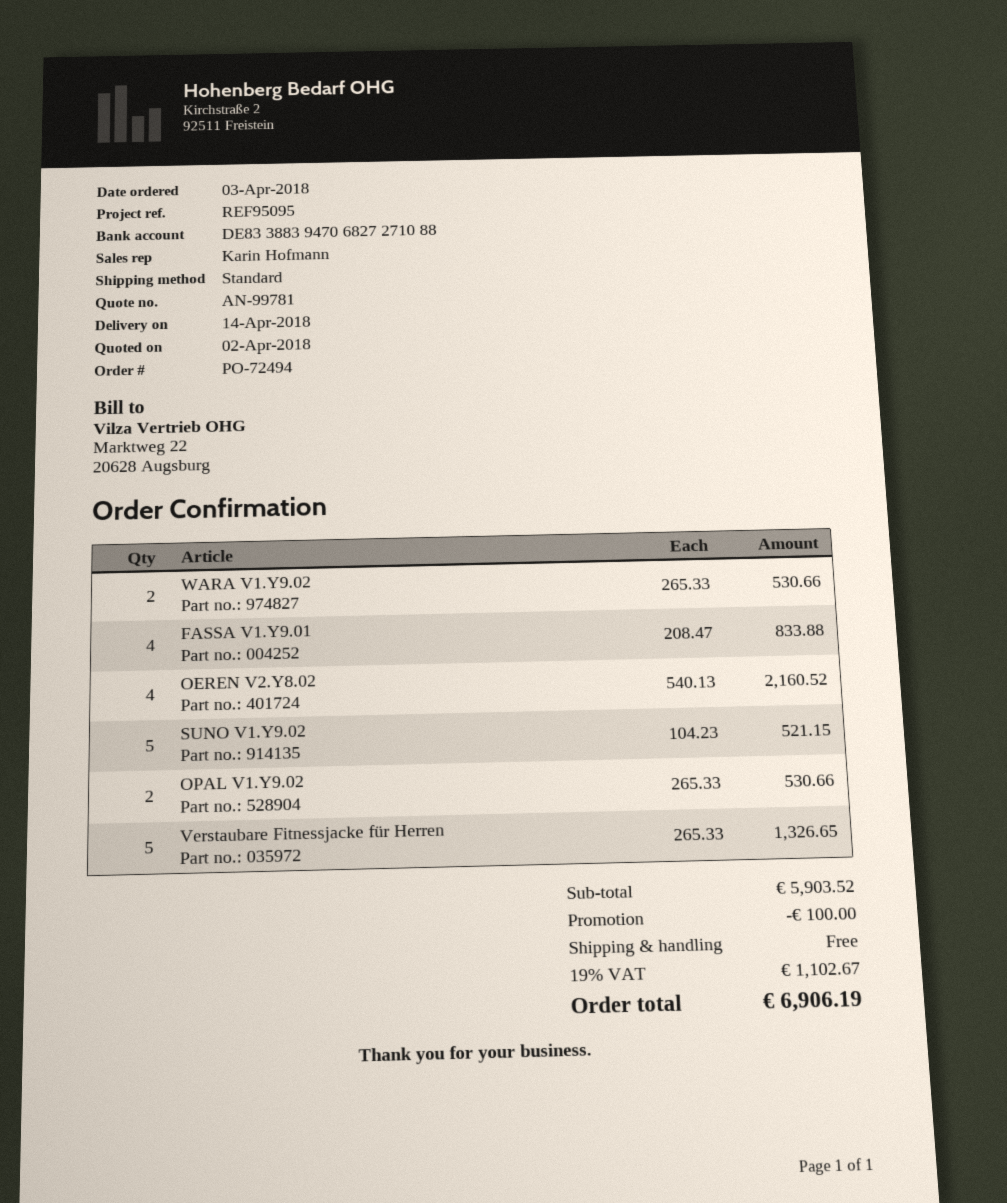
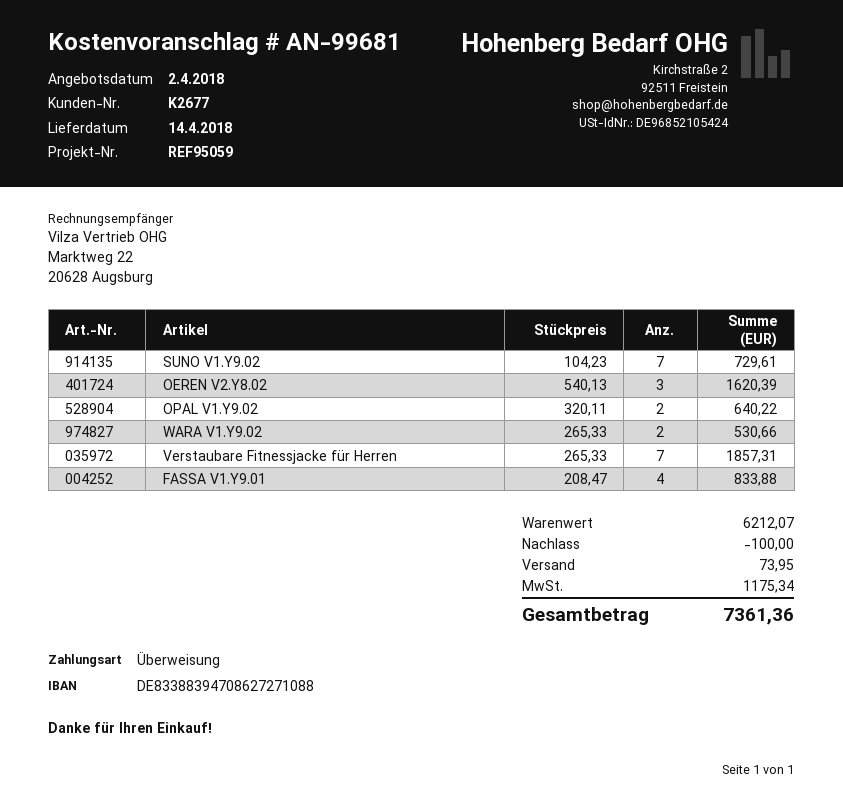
quote number: AN-99781 -> AN-99681
reference: REF95095 -> REF95059
bank account: DE83388394706827271088 -> DE83388394708627271088
OEREN V2.Y8.02: 4 x 540.13 = 2160.52 -> 3 x 540.13 = 1620.39
SUNO V1.Y9.02: 5 x 104.23 = 521.15 -> 7 x 104.23 = 729.61
OPAL V1.Y9.02: 2 x 265.33 = 530.66 -> 2 x 320.11 = 640.22
Verstaubare Fitnessjacke für Herren: 5 x 265.33 = 1326.65 -> 7 x 265.33 = 1857.31
subtotal: 5903.52 -> 6212.07
shipping: 0.00 -> 73.95
tax: 1102.67 -> 1175.34
total: 6906.19 -> 7361.36

